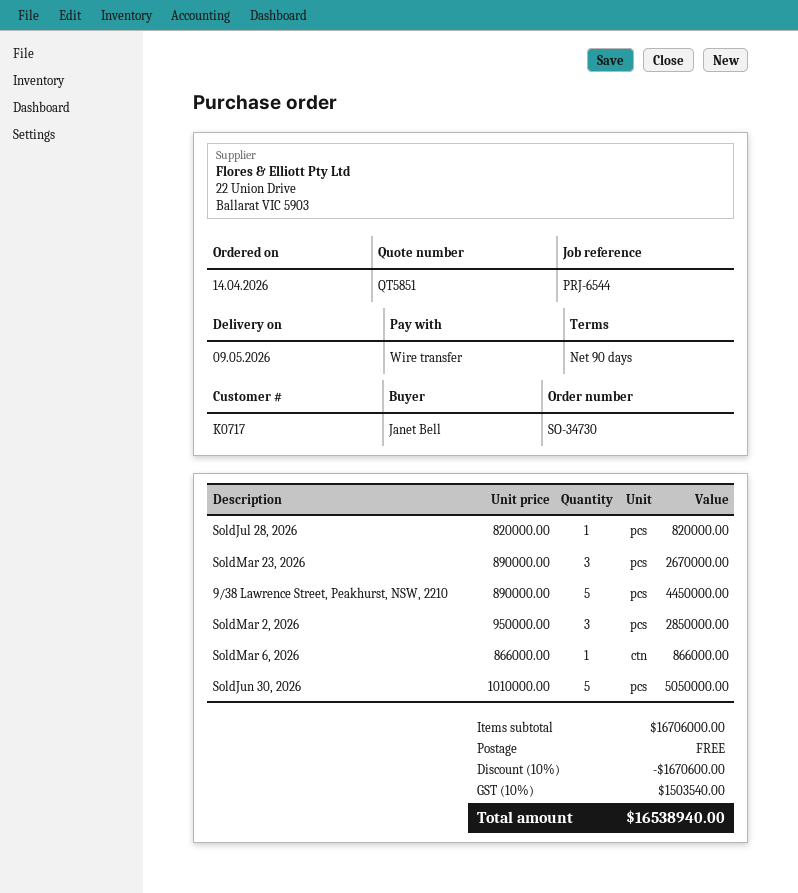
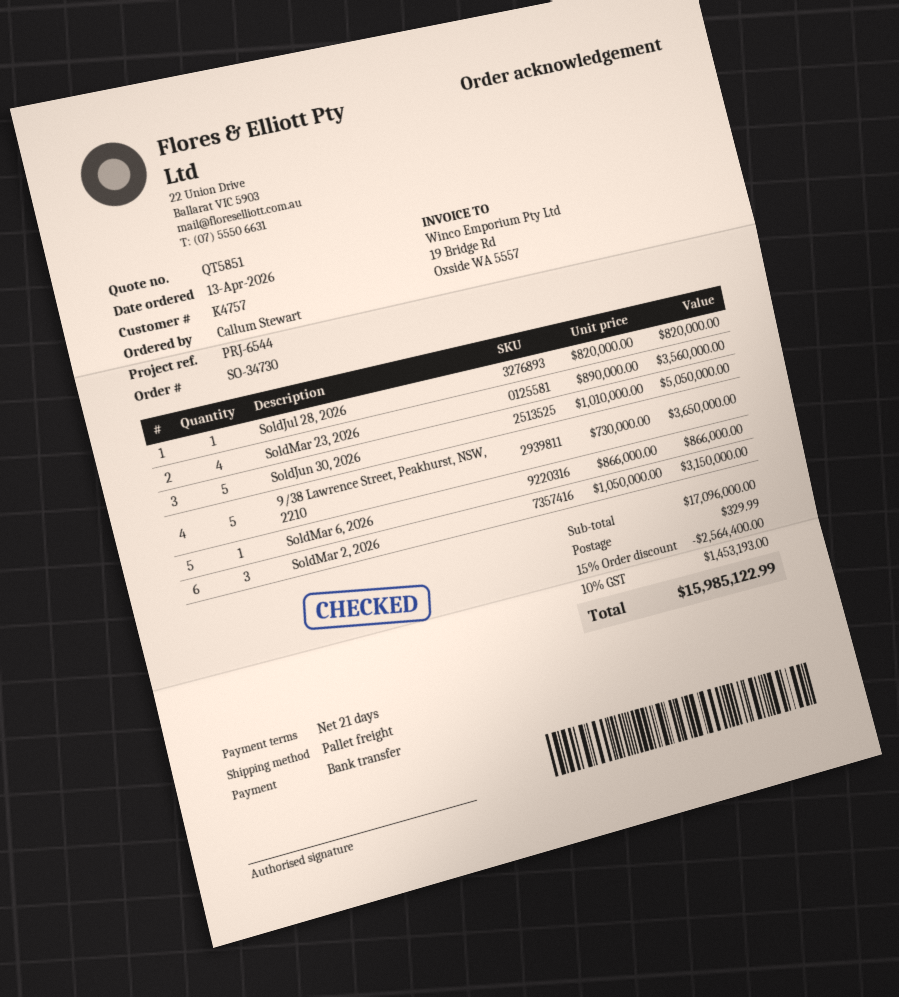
order date: 2026-04-14 -> 2026-04-13
payment terms: 90 days -> 21 days
customer number: K0717 -> K4757
ordered by: Janet Bell -> Callum Stewart
SoldMar 23, 2026: 3 x 890000.00 = 2670000.00 -> 4 x 890000.00 = 3560000.00
9/38 Lawrence Street, Peakhurst, NSW, 2210: 5 x 890000.00 = 4450000.00 -> 5 x 730000.00 = 3650000.00
SoldMar 2, 2026: 3 x 950000.00 = 2850000.00 -> 3 x 1050000.00 = 3150000.00
subtotal: 16706000.00 -> 17096000.00
discount: 10% = 1670600.00 -> 15% = 2564400.00
shipping: 0.00 -> 329.99
tax: 10% = 1503540.00 -> 10% = 1453193.00
total: 16538940.00 -> 15985122.99

